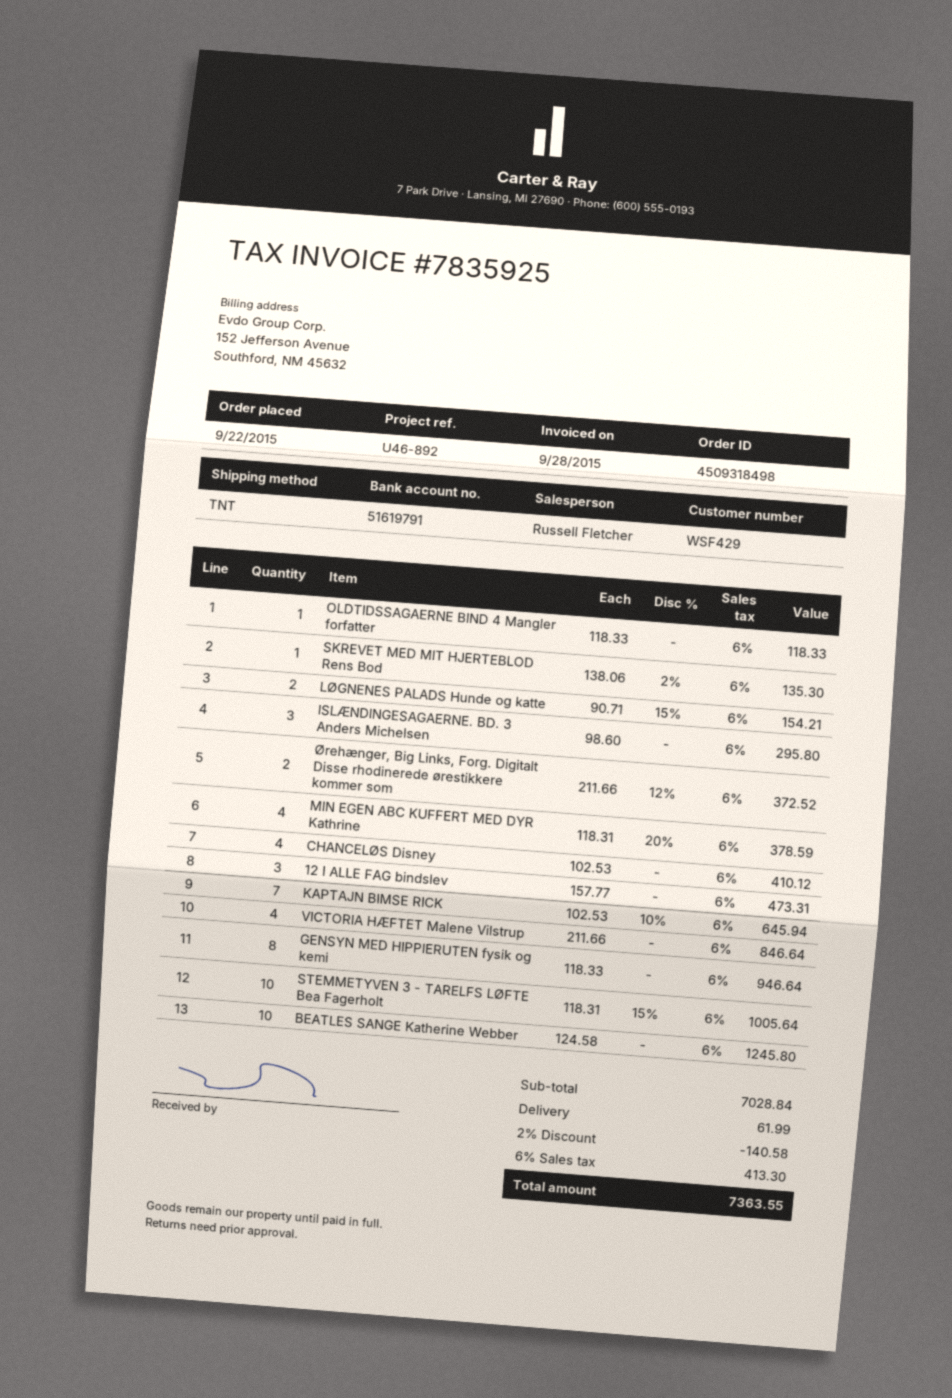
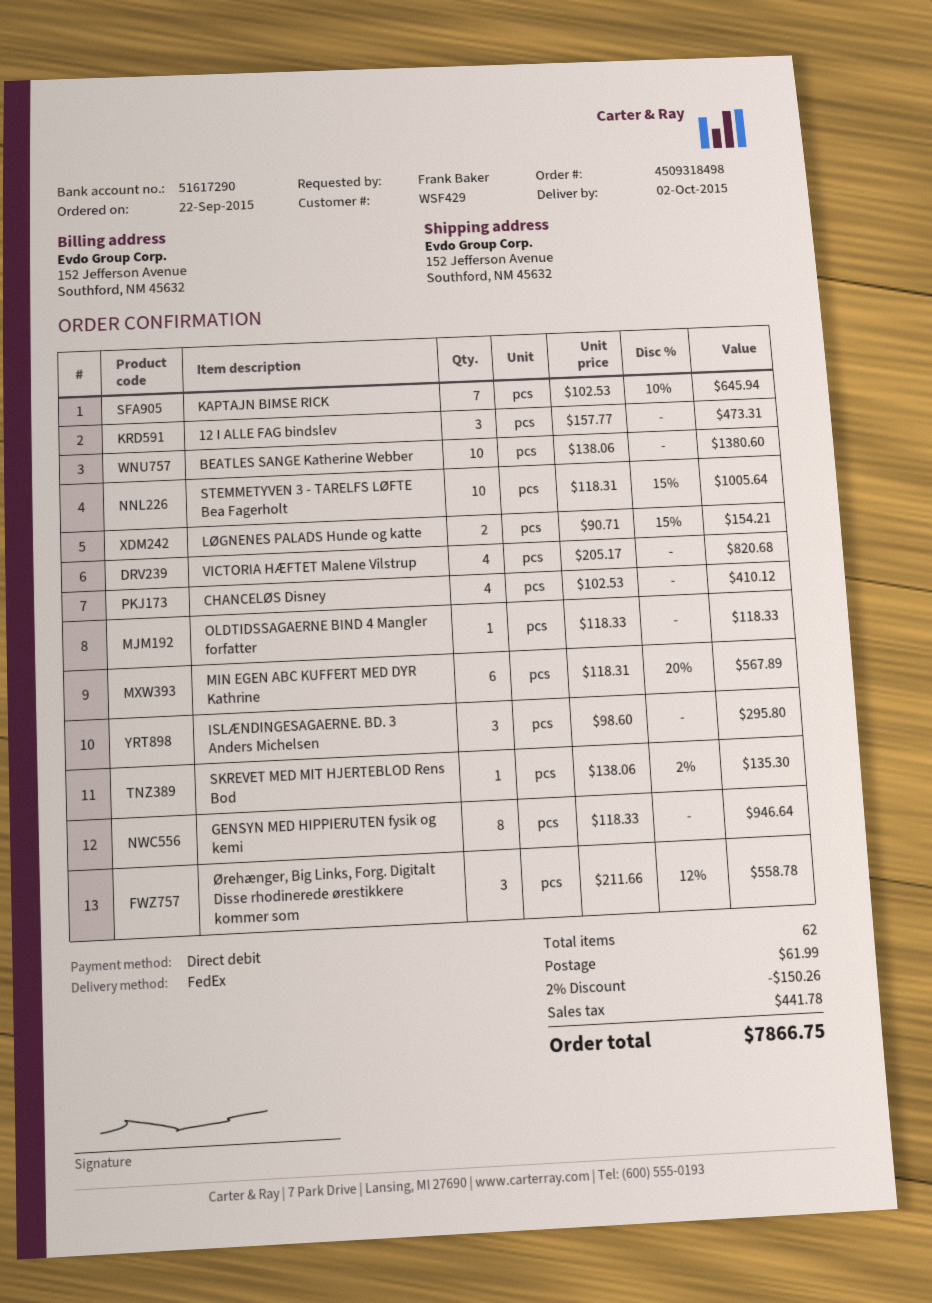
bank account: 51619791 -> 51617290
shipping method: TNT -> FedEx
Ørehænger, Big Links, Forg. Digitalt Disse rhodinerede ørestikkere kommer som: 2 x 211.66 - 12% = 372.52 -> 3 x 211.66 - 12% = 558.78
MIN EGEN ABC KUFFERT MED DYR Kathrine: 4 x 118.31 - 20% = 378.59 -> 6 x 118.31 - 20% = 567.89
VICTORIA HÆFTET Malene Vilstrup: 4 x 211.66 = 846.64 -> 4 x 205.17 = 820.68
BEATLES SANGE Katherine Webber: 10 x 124.58 = 1245.80 -> 10 x 138.06 = 1380.60
discount: 2% = 140.58 -> 2% = 150.26
tax: 413.30 -> 441.78
total: 7363.55 -> 7866.75

